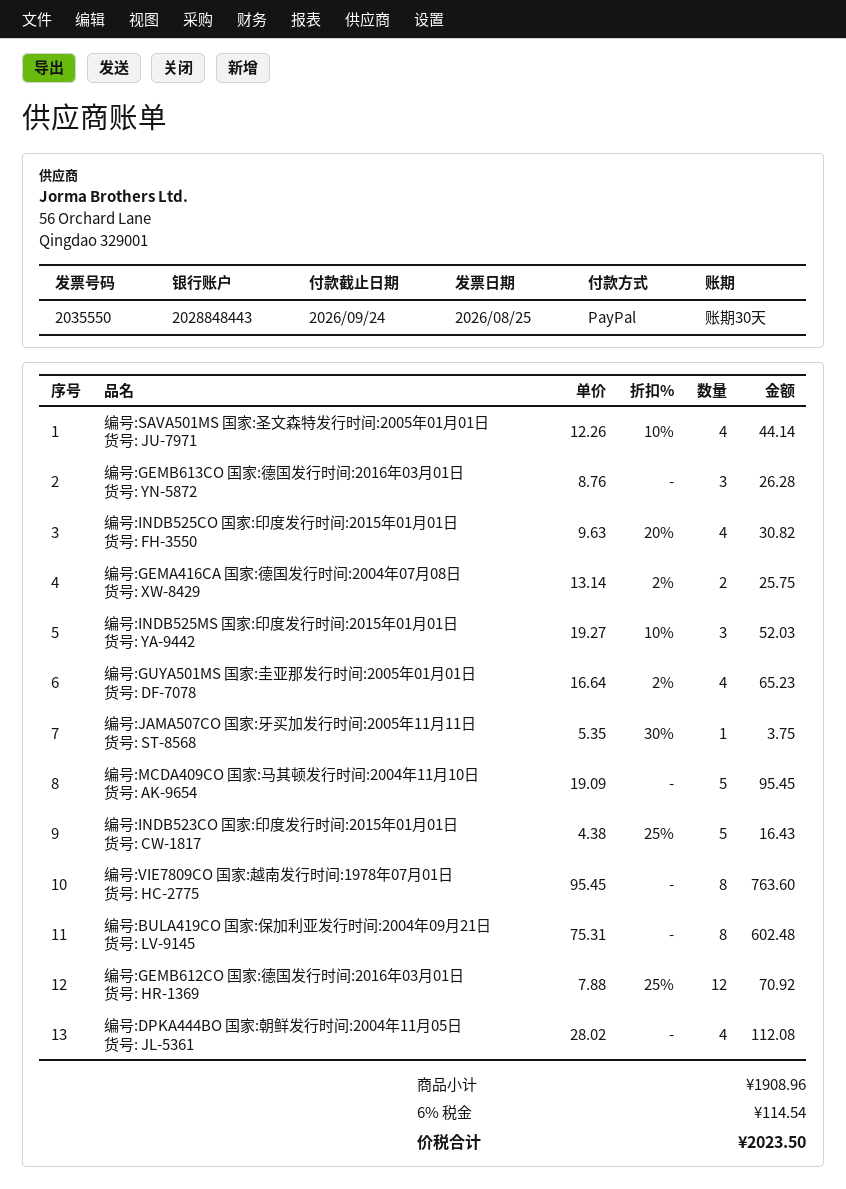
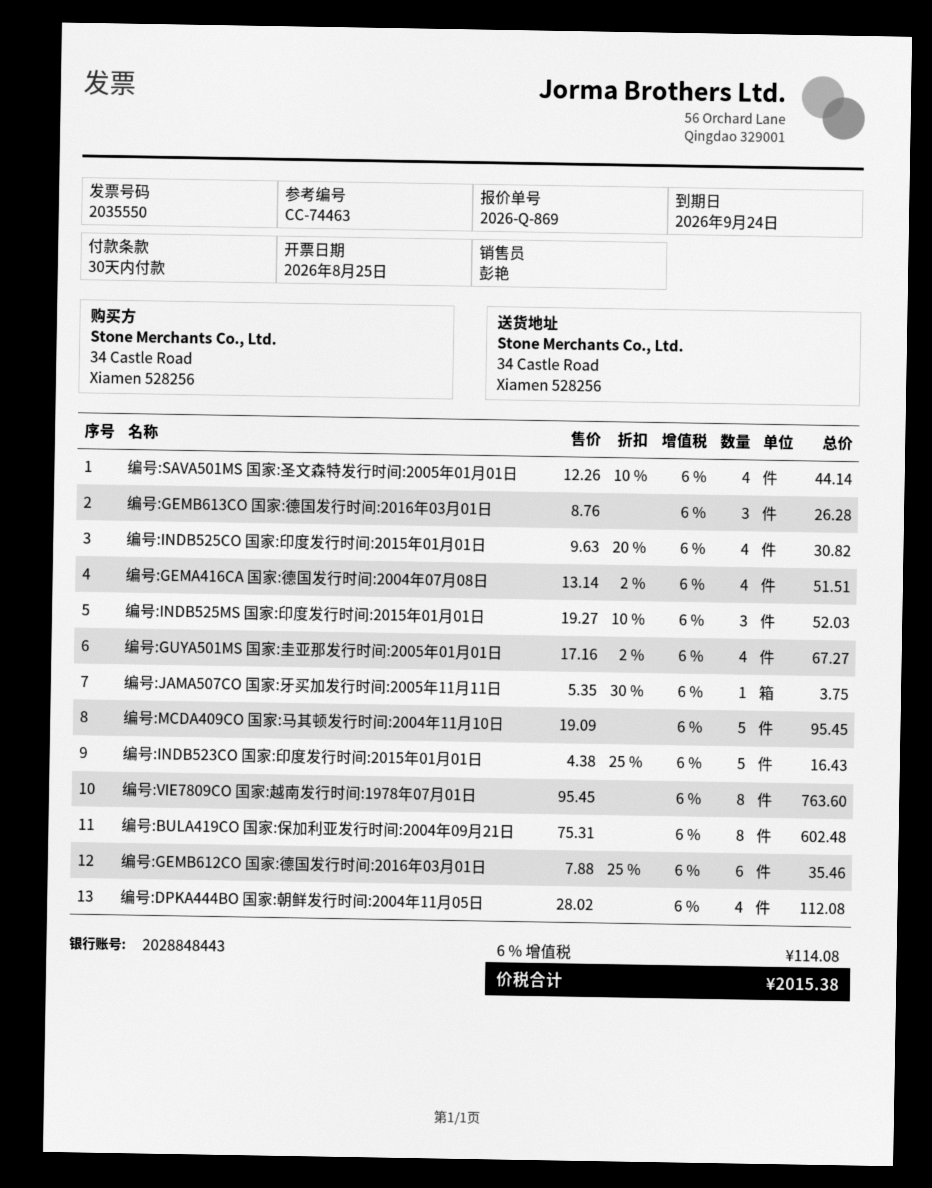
编号:GEMA416CA 国家:德国发行时间:2004年07月08日: 2 x 13.14 - 2% = 25.75 -> 4 x 13.14 - 2% = 51.51
编号:GUYA501MS 国家:圭亚那发行时间:2005年01月01日: 4 x 16.64 - 2% = 65.23 -> 4 x 17.16 - 2% = 67.27
编号:GEMB612CO 国家:德国发行时间:2016年03月01日: 12 x 7.88 - 25% = 70.92 -> 6 x 7.88 - 25% = 35.46
tax: 6% = 114.54 -> 6% = 114.08
total: 2023.50 -> 2015.38

